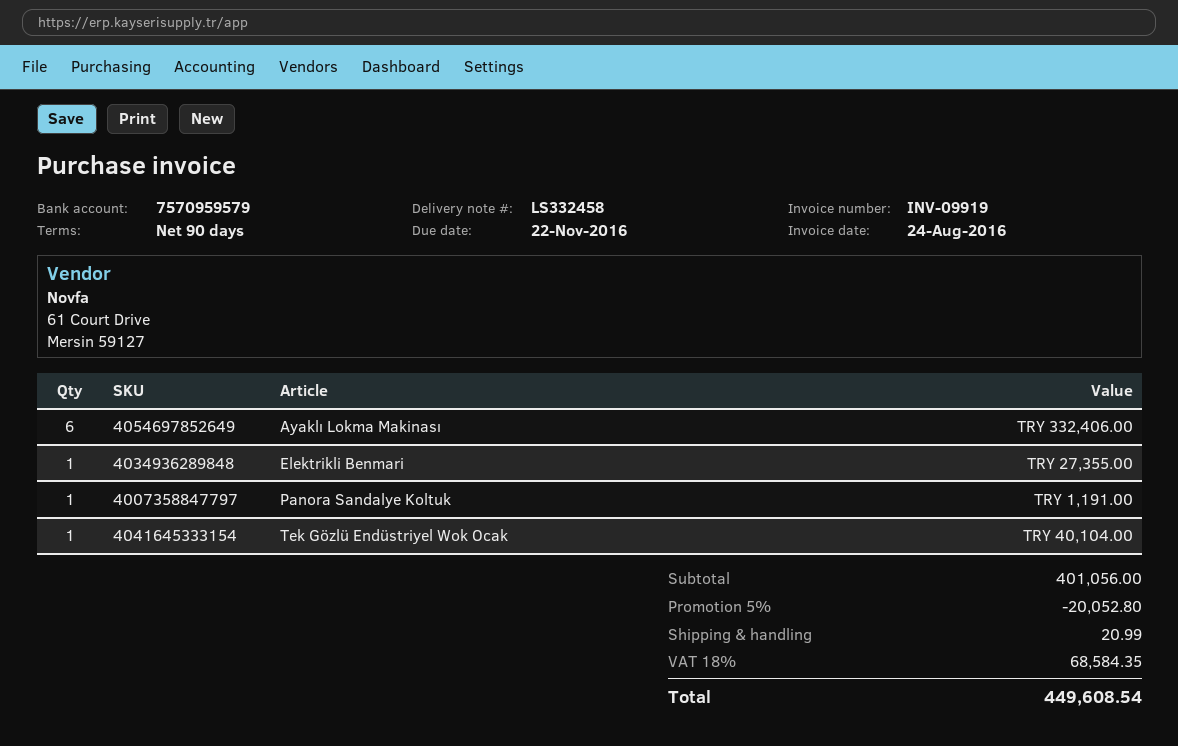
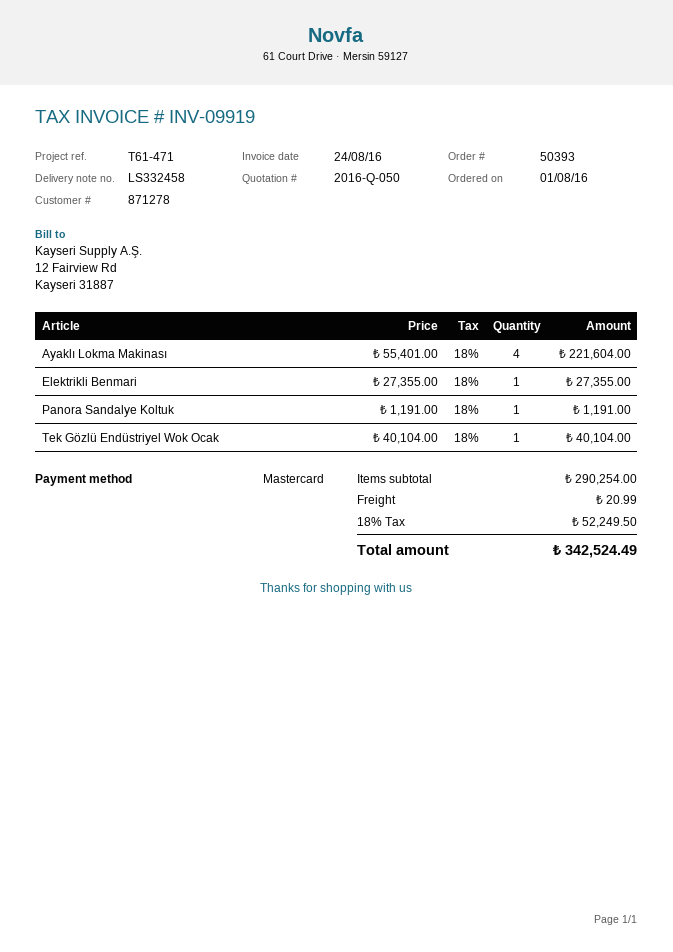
Ayaklı Lokma Makinası: 6 for 332406.00 -> 4 for 221604.00
subtotal: 401056.00 -> 290254.00
discount: 5% = 20052.80 -> none
tax: 18% = 68584.35 -> 18% = 52249.50
total: 449608.54 -> 342524.49

